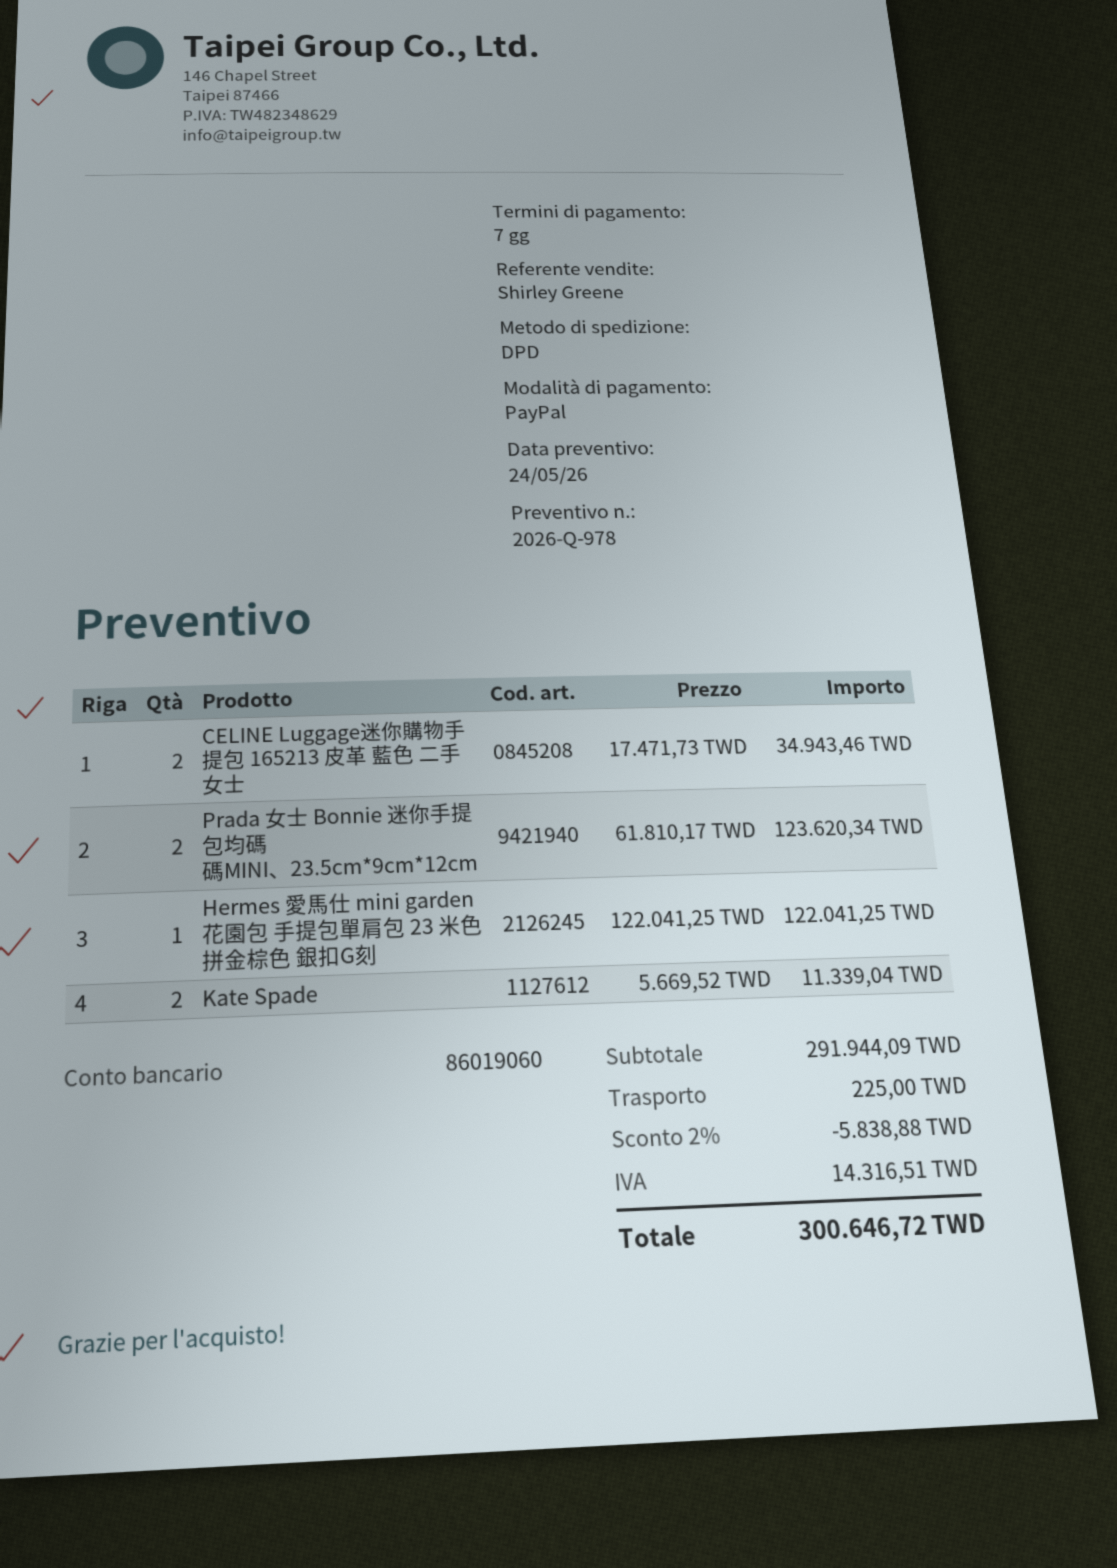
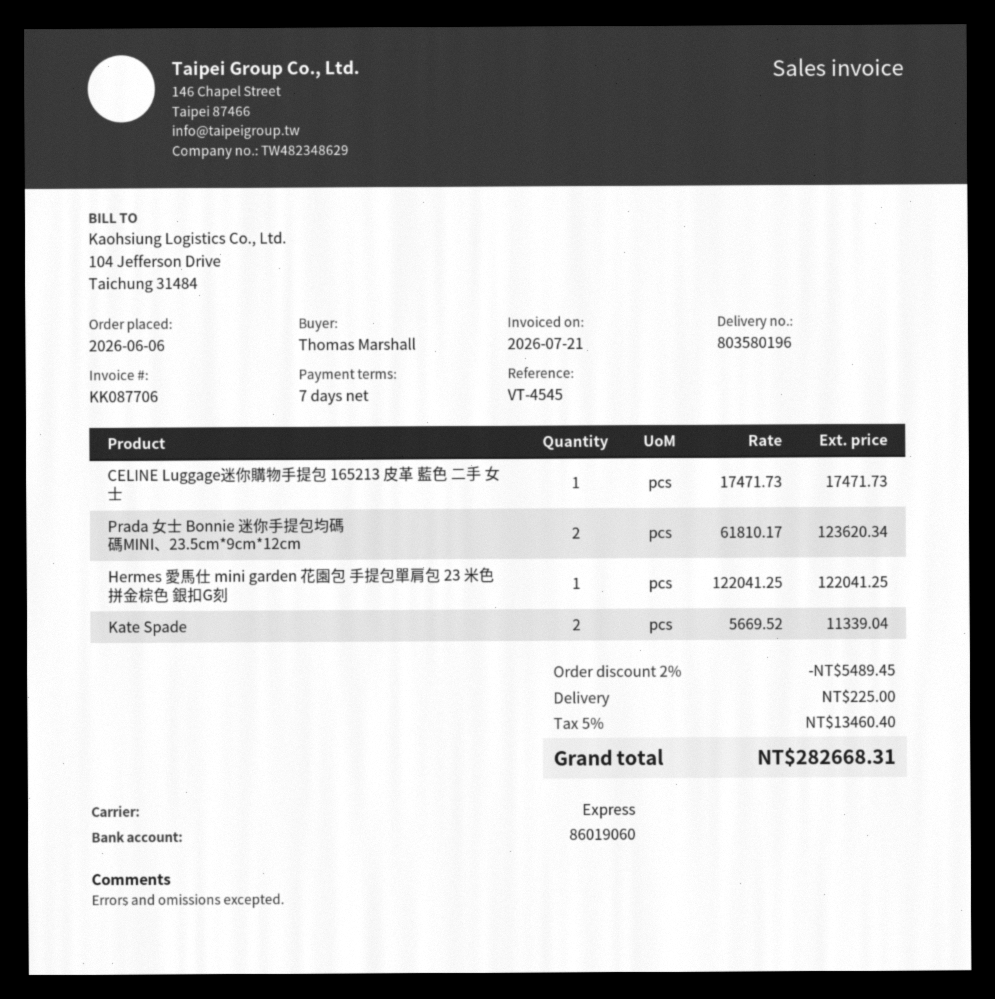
shipping method: DPD -> express
CELINE Luggage迷你購物手提包 165213 皮革 藍色 二手 女士: 2 x 17471.73 = 34943.46 -> 1 x 17471.73 = 17471.73
discount: 2% = 5838.88 -> 2% = 5489.45
tax: 14316.51 -> 13460.40
total: 300646.72 -> 282668.31

